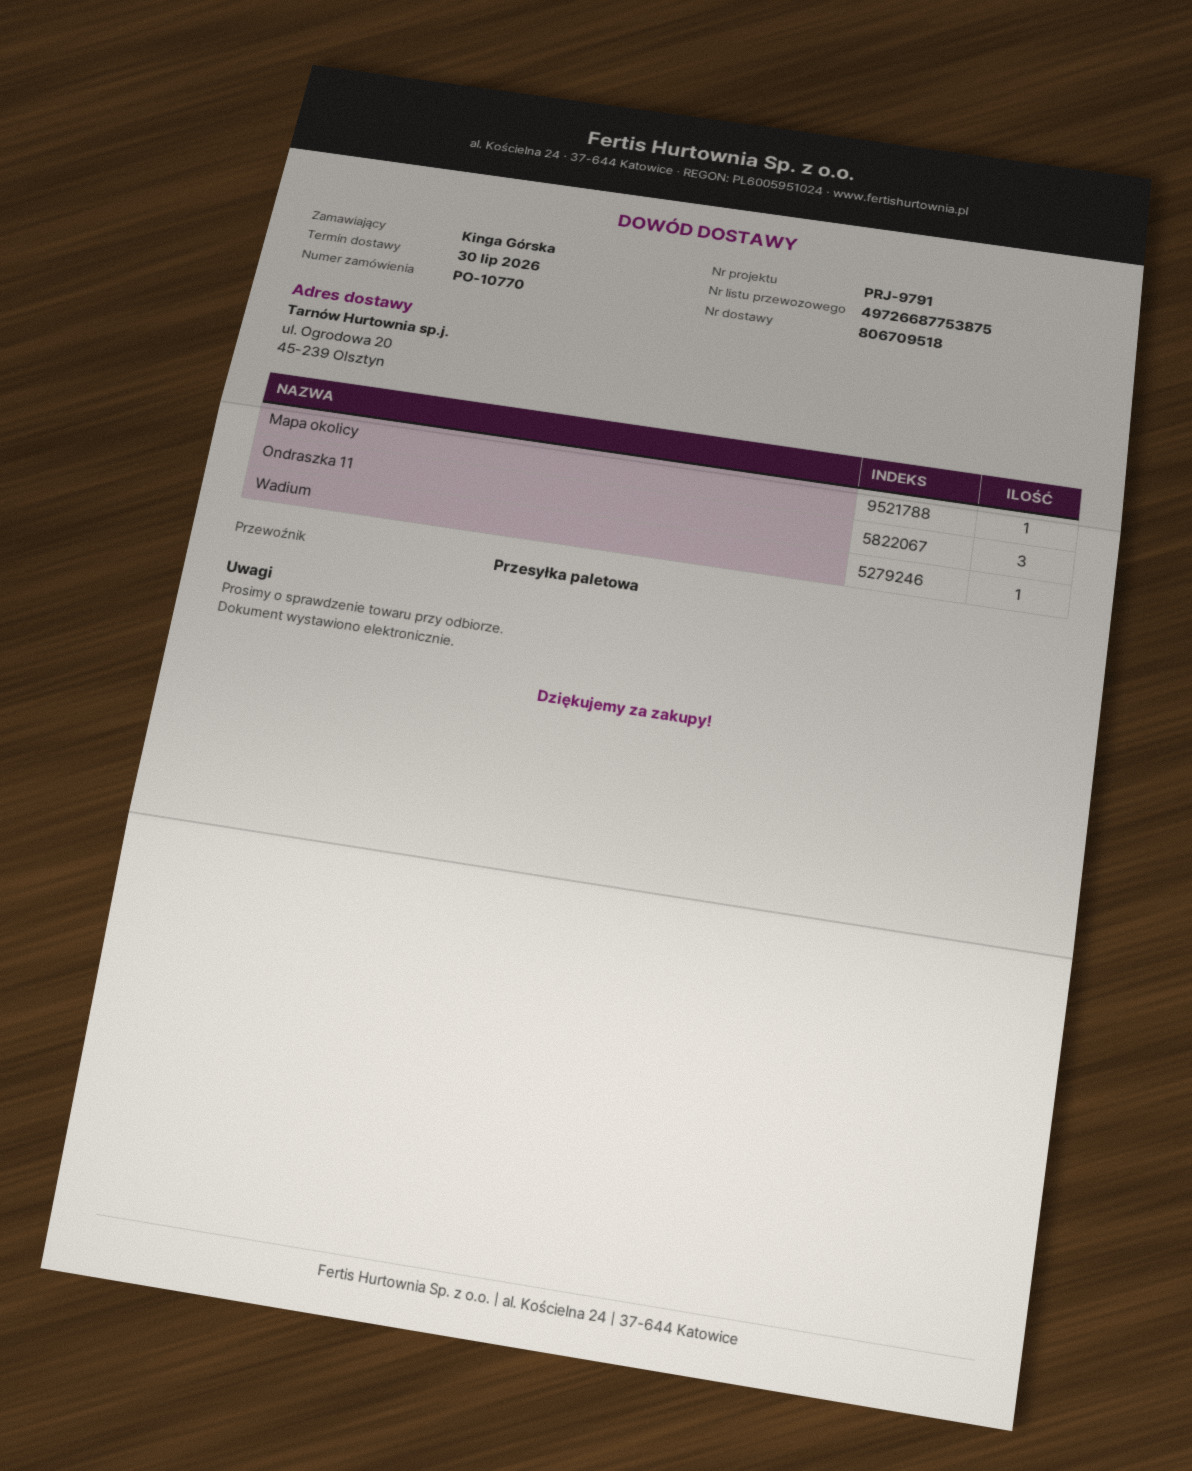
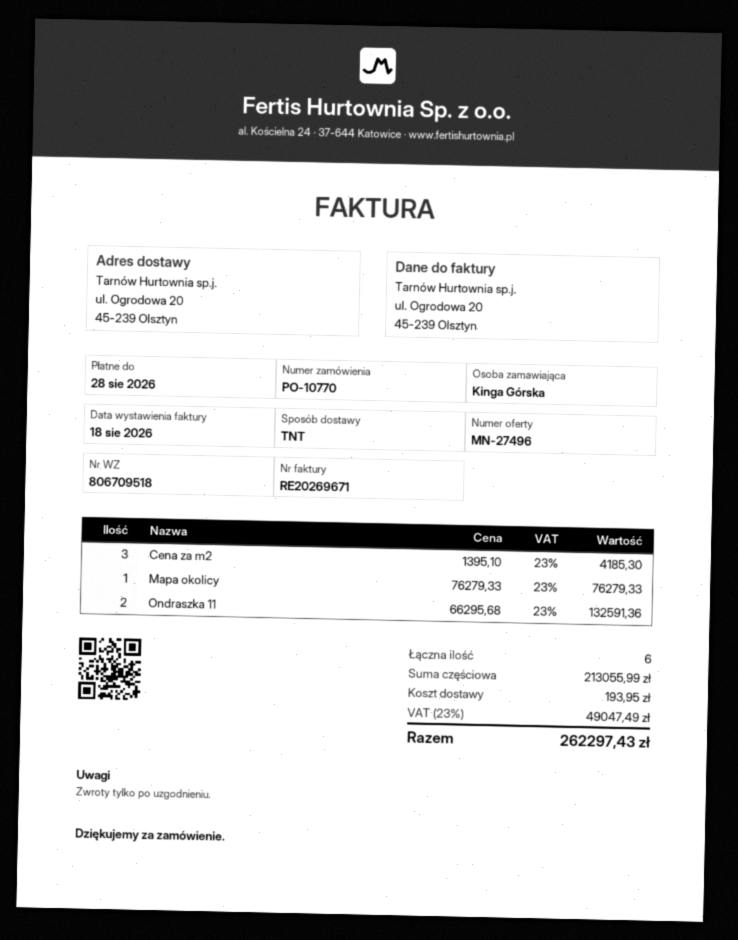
shipping method: pallet freight -> TNT
Ondraszka 11: 3 -> 2
Wadium: 1 -> none
Cena za m2: none -> 3

